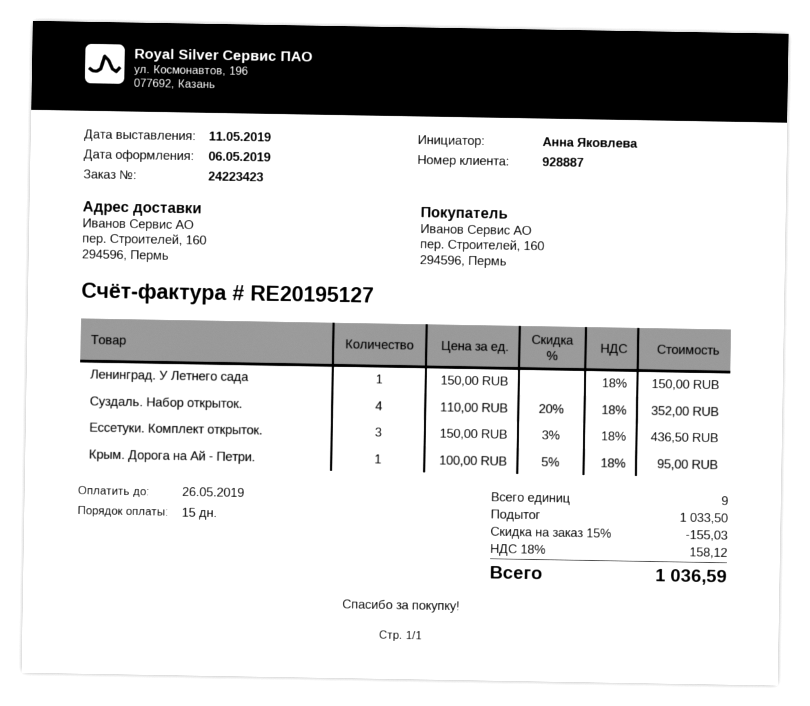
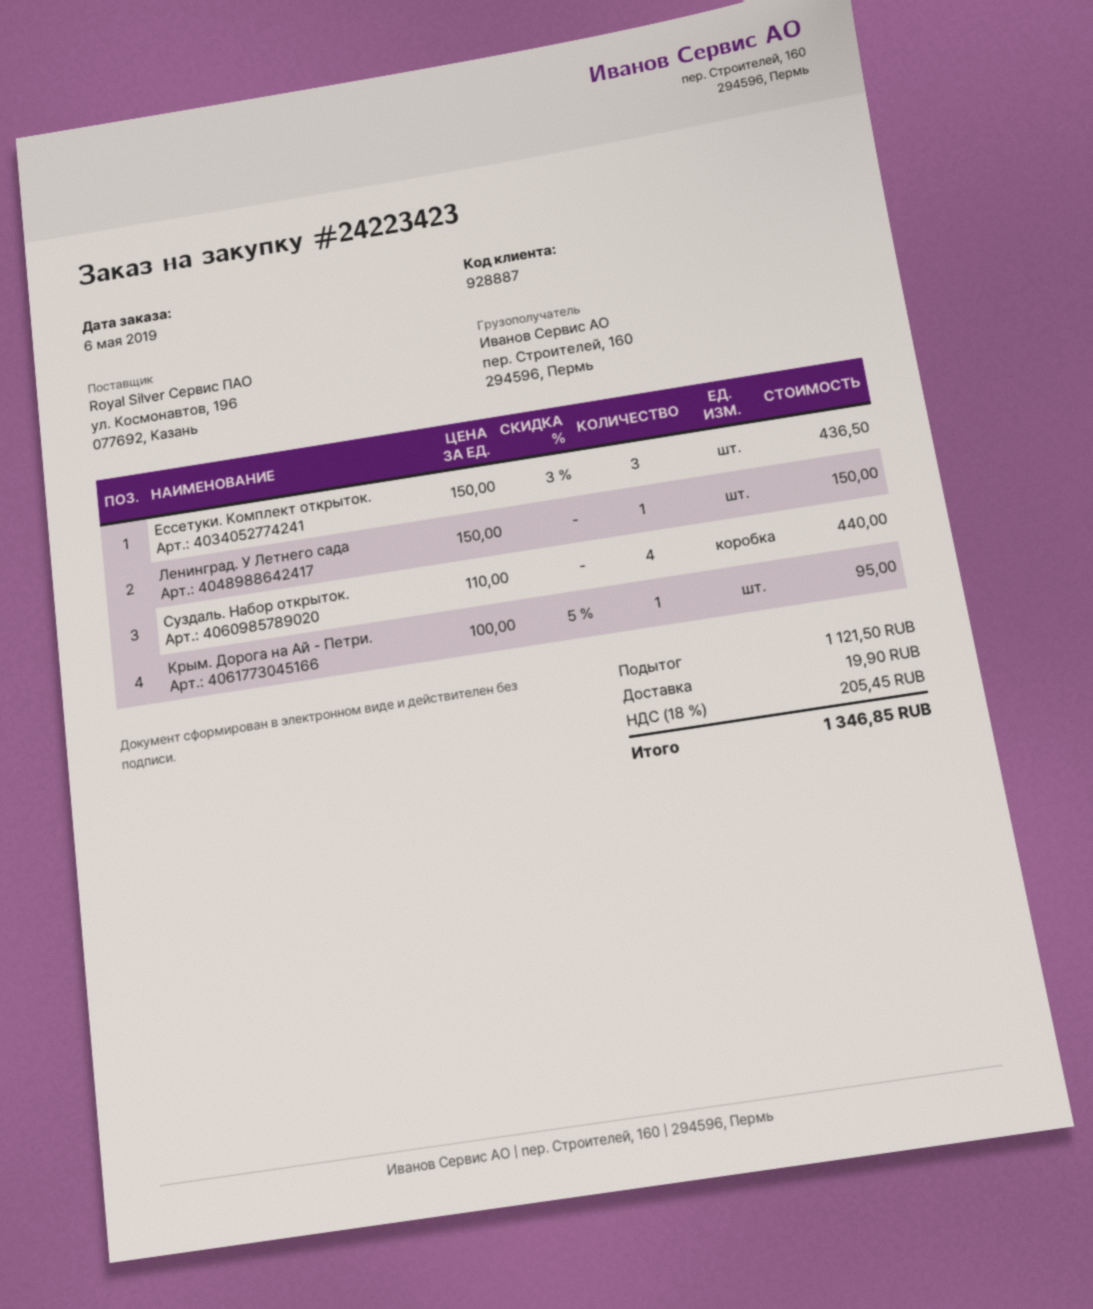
Суздаль. Набор открыток.: 4 x 110.00 - 20% = 352.00 -> 4 x 110.00 = 440.00
subtotal: 1033.50 -> 1121.50
discount: 15% = 155.03 -> none
shipping: none -> 19.90
tax: 18% = 158.12 -> 18% = 205.45
total: 1036.59 -> 1346.85

